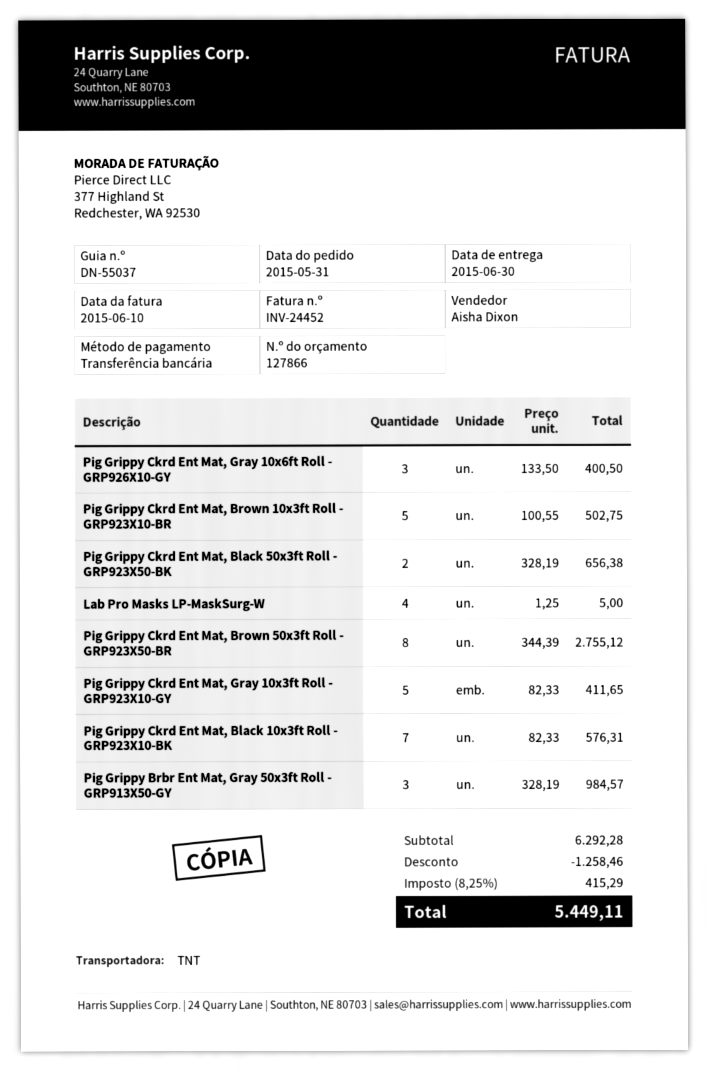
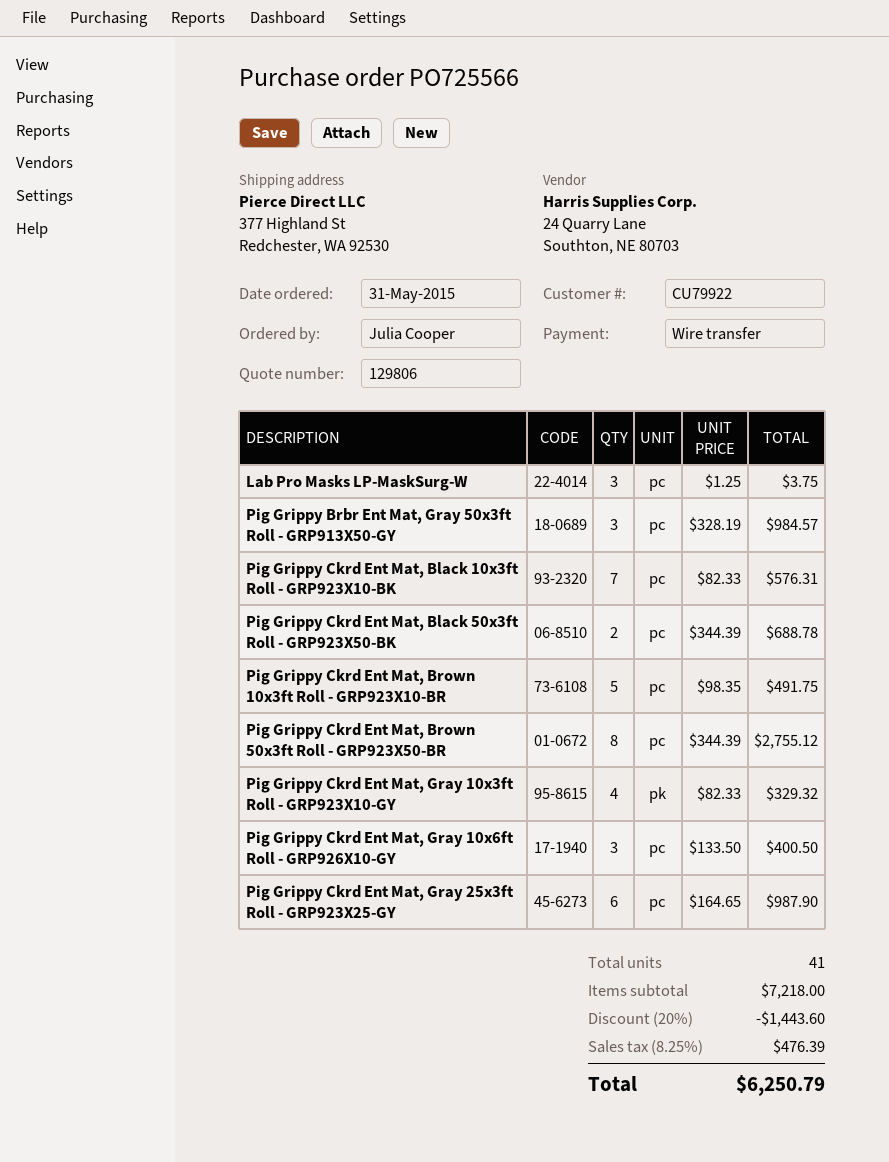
quote number: 127866 -> 129806
Pig Grippy Ckrd Ent Mat, Brown 10x3ft Roll - GRP923X10-BR: 5 x 100.55 = 502.75 -> 5 x 98.35 = 491.75
Pig Grippy Ckrd Ent Mat, Black 50x3ft Roll - GRP923X50-BK: 2 x 328.19 = 656.38 -> 2 x 344.39 = 688.78
Lab Pro Masks LP-MaskSurg-W: 4 x 1.25 = 5.00 -> 3 x 1.25 = 3.75
Pig Grippy Ckrd Ent Mat, Gray 10x3ft Roll - GRP923X10-GY: 5 x 82.33 = 411.65 -> 4 x 82.33 = 329.32
Pig Grippy Ckrd Ent Mat, Gray 25x3ft Roll - GRP923X25-GY: none -> 6 x 164.65 = 987.90
subtotal: 6292.28 -> 7218.00
discount: 1258.46 -> 1443.60
tax: 8.25% = 415.29 -> 8.25% = 476.39
total: 5449.11 -> 6250.79

